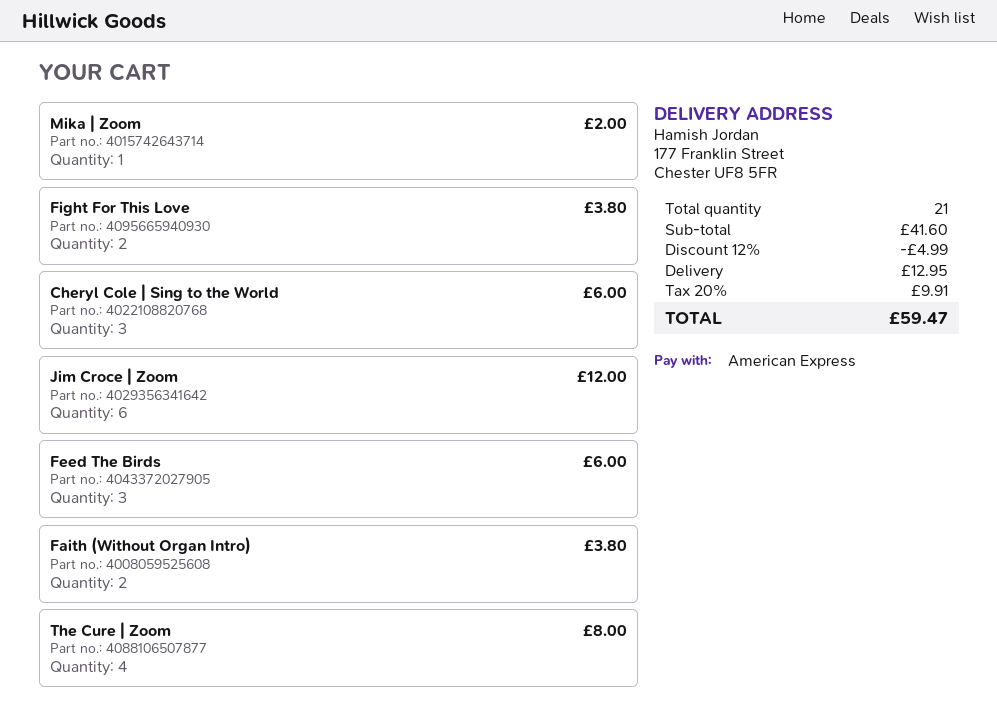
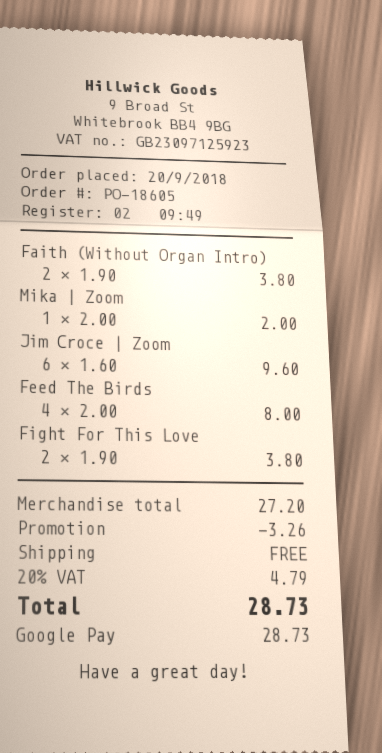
payment method: American Express -> Google Pay
Cheryl Cole | Sing to the World: 3 for 6.00 -> none
Jim Croce | Zoom: 6 for 12.00 -> 6 for 9.60
Feed The Birds: 3 for 6.00 -> 4 for 8.00
The Cure | Zoom: 4 for 8.00 -> none
subtotal: 41.60 -> 27.20
discount: 4.99 -> 3.26
shipping: 12.95 -> 0.00
tax: 20% = 9.91 -> 20% = 4.79
total: 59.47 -> 28.73

